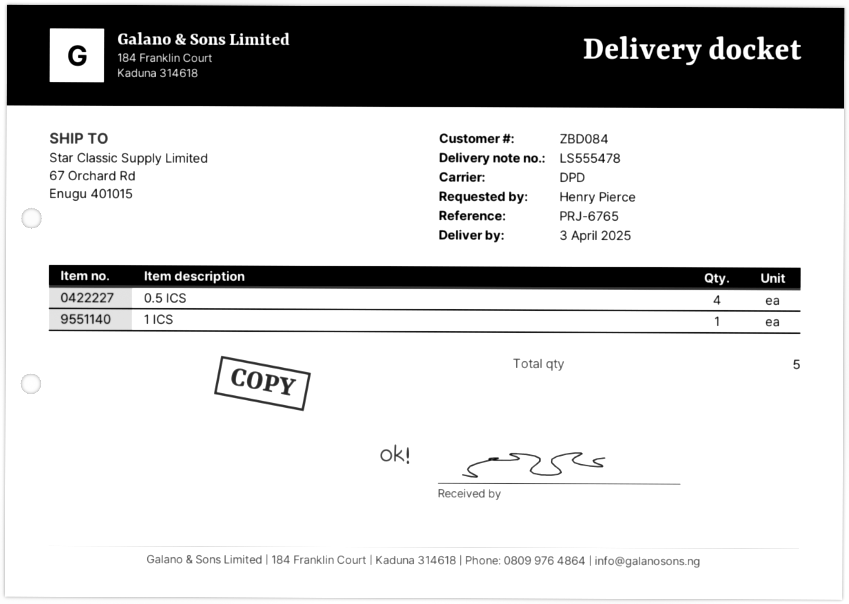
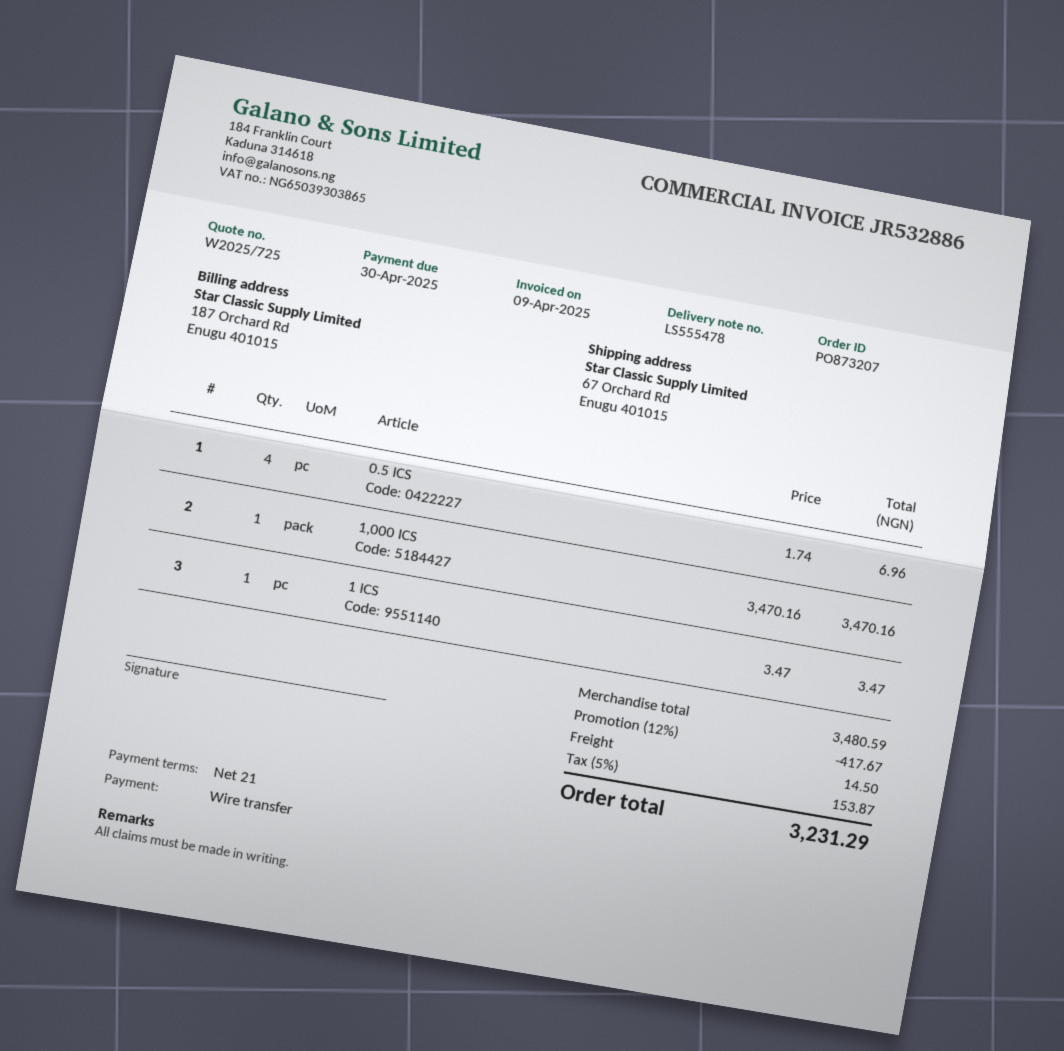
1,000 ICS: none -> 1

